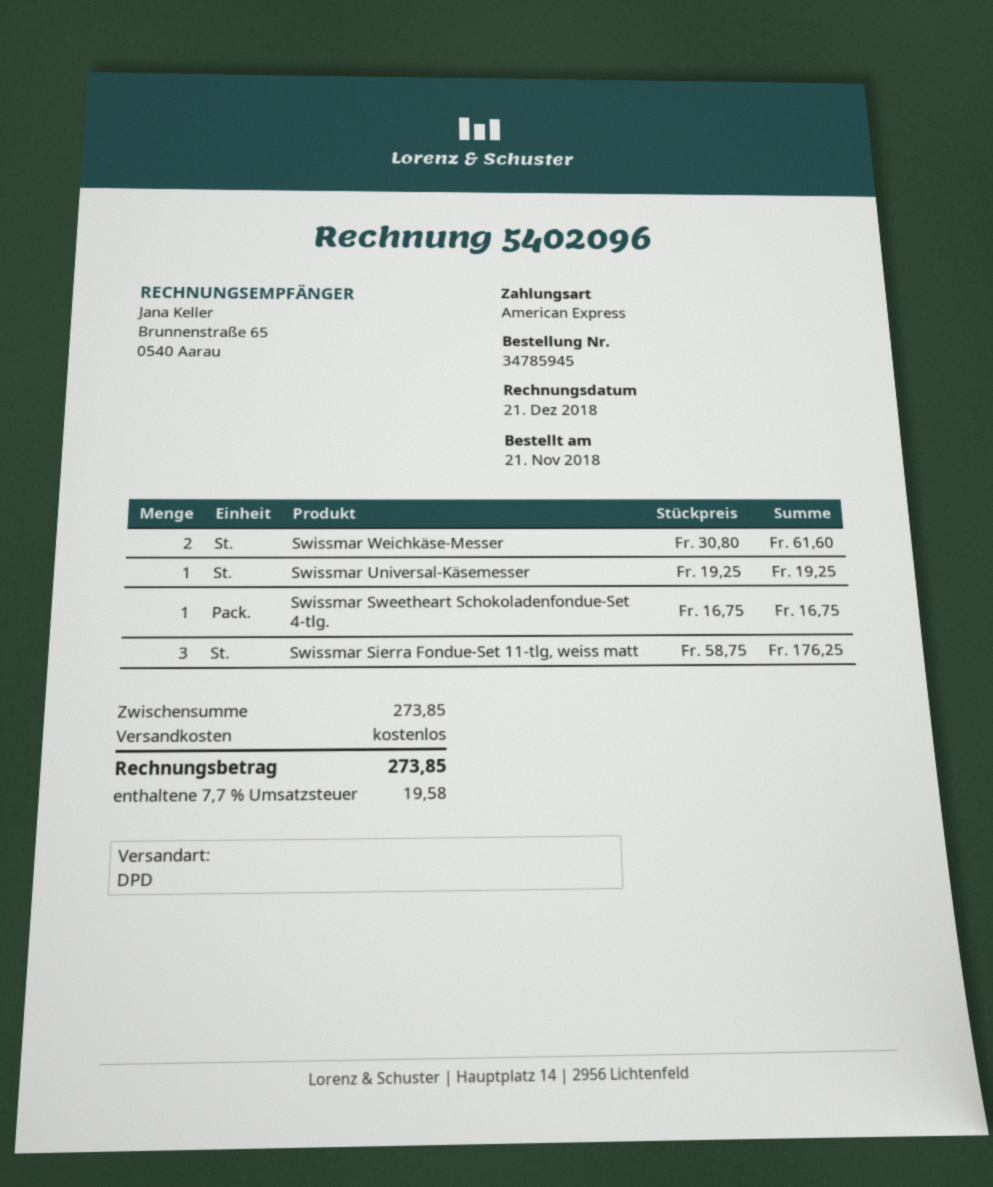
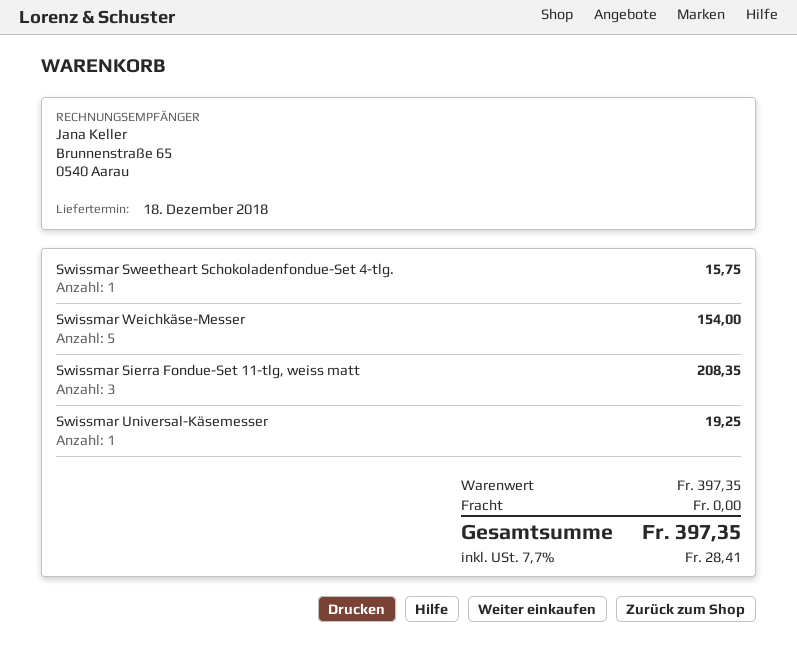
Swissmar Weichkäse-Messer: 2 for 61.60 -> 5 for 154.00
Swissmar Sweetheart Schokoladenfondue-Set 4-tlg.: 1 for 16.75 -> 1 for 15.75
Swissmar Sierra Fondue-Set 11-tlg, weiss matt: 3 for 176.25 -> 3 for 208.35
subtotal: 273.85 -> 397.35
tax: 7.7% = 19.58 -> 7.7% = 28.41
total: 273.85 -> 397.35

